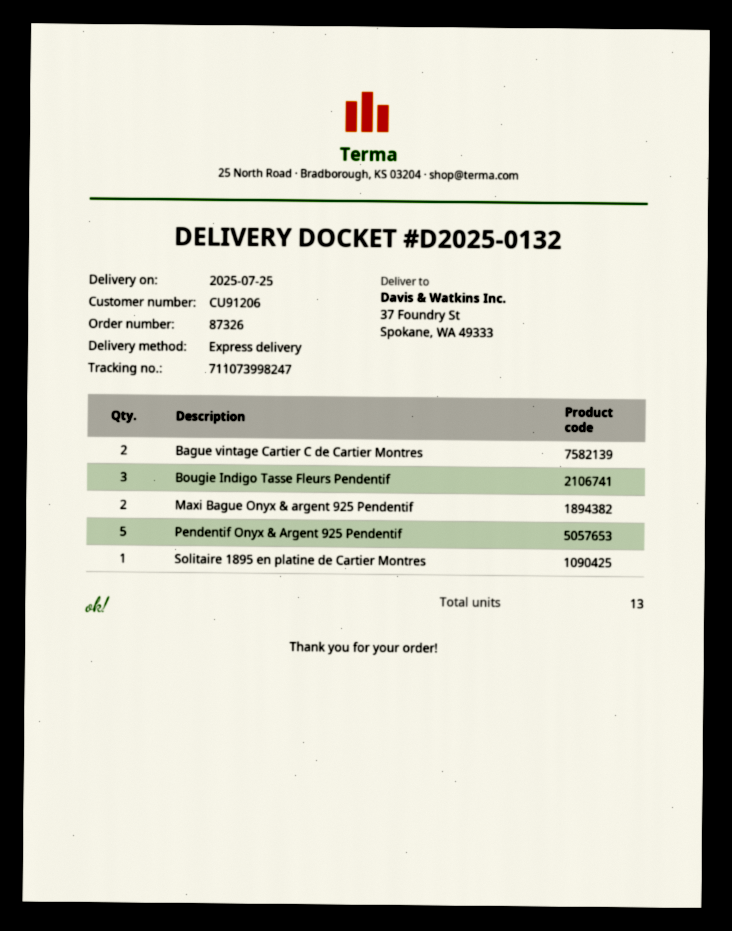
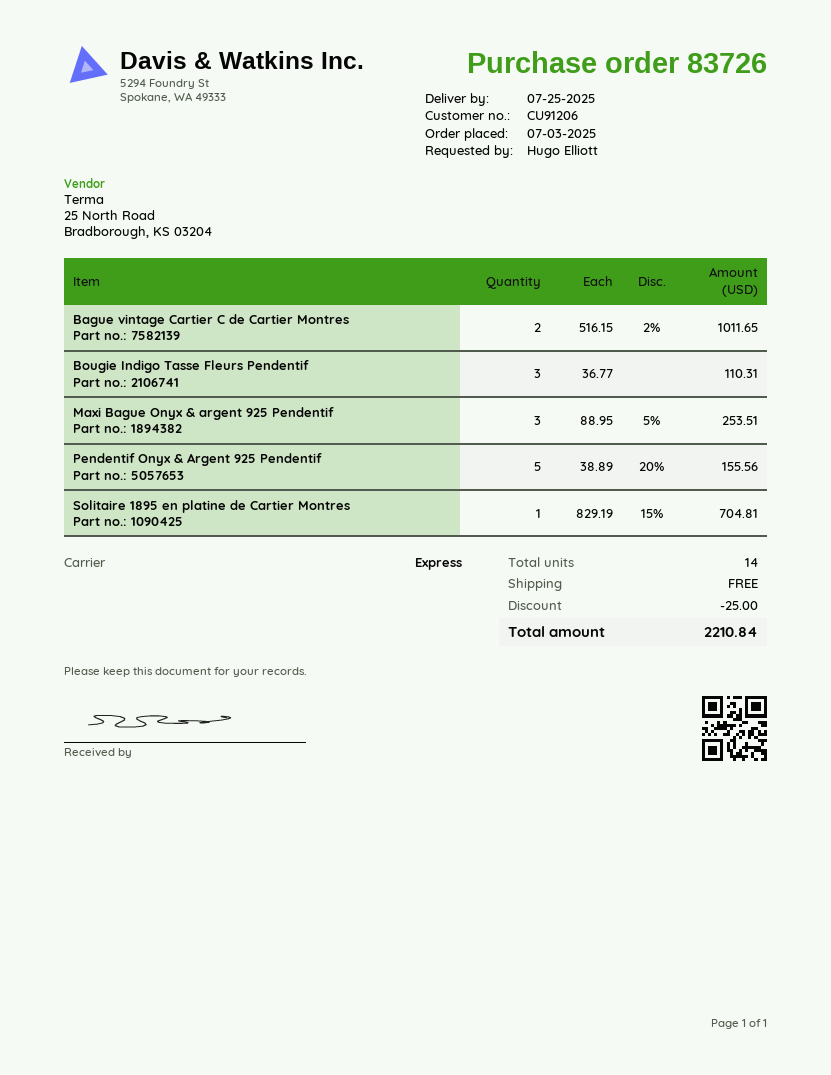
order number: 87326 -> 83726
Maxi Bague Onyx & argent 925 Pendentif: 2 -> 3
total quantity: 13 -> 14

